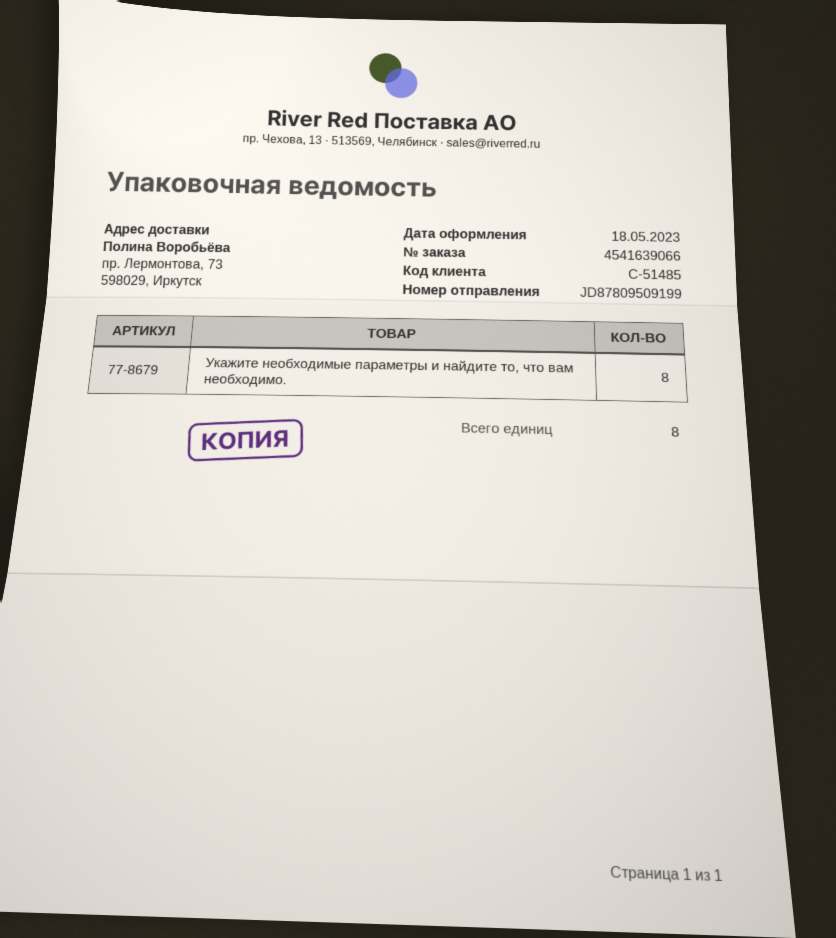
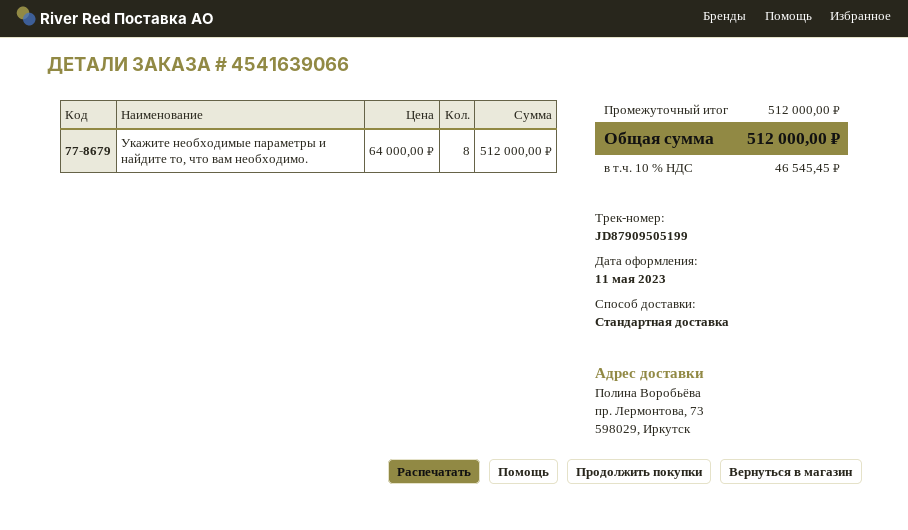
order date: 2023-05-18 -> 2023-05-11
tracking number: JD87809509199 -> JD87909505199

